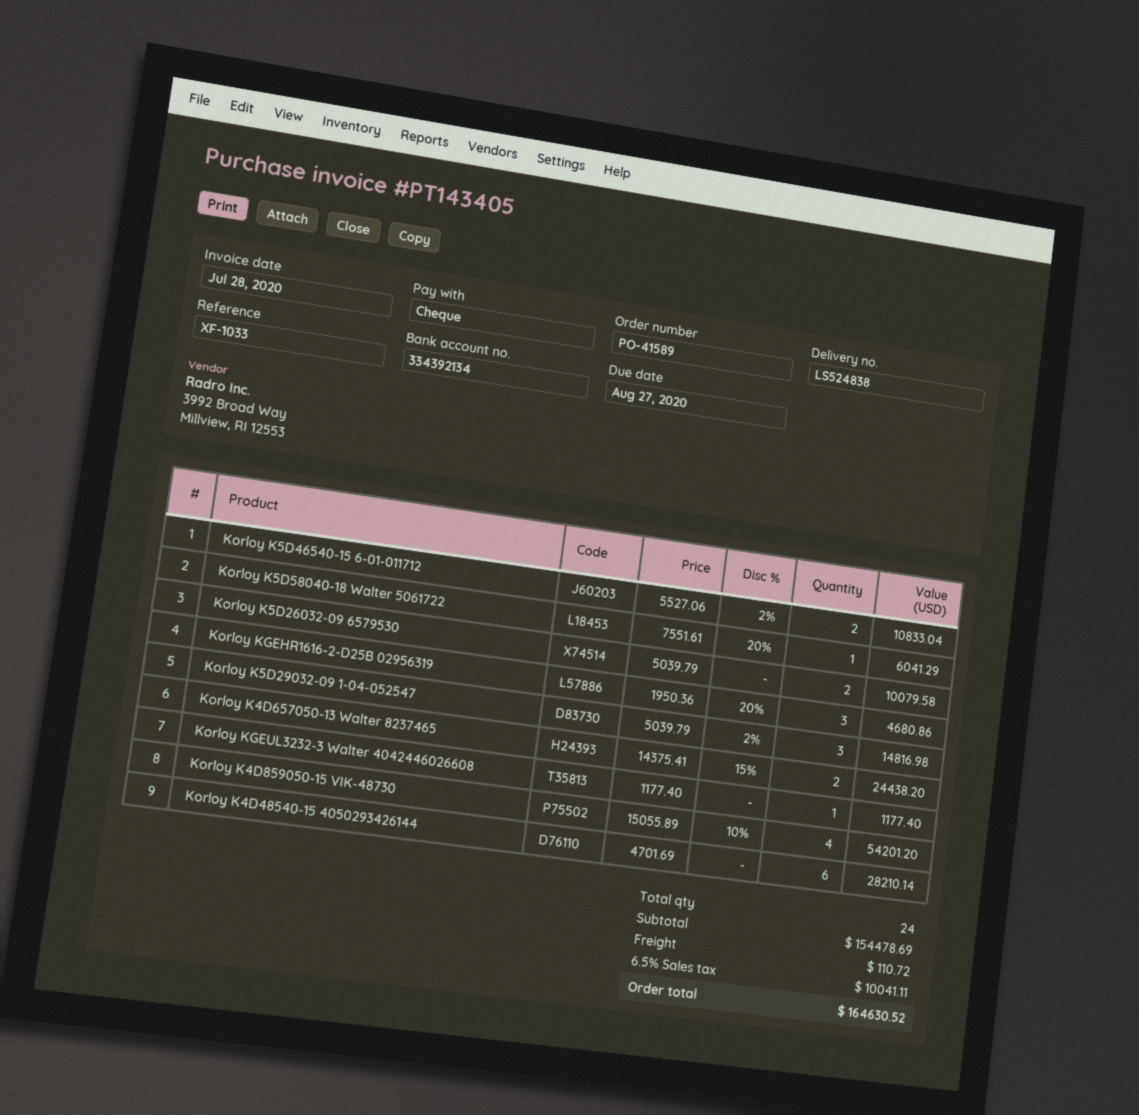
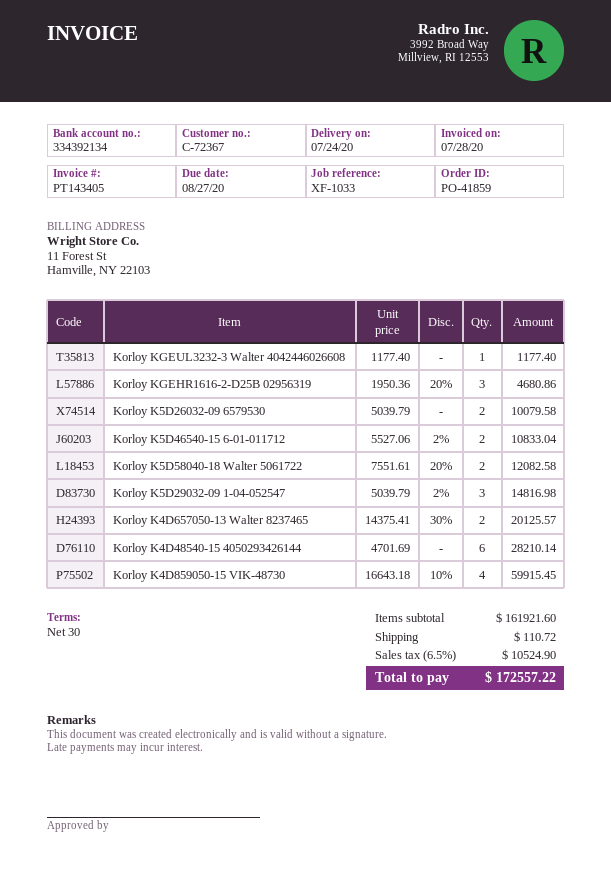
order number: PO-41589 -> PO-41859
Korloy K5D58040-18 Walter 5061722: 1 x 7551.61 - 20% = 6041.29 -> 2 x 7551.61 - 20% = 12082.58
Korloy K4D657050-13 Walter 8237465: 2 x 14375.41 - 15% = 24438.20 -> 2 x 14375.41 - 30% = 20125.57
Korloy K4D859050-15 VIK-48730: 4 x 15055.89 - 10% = 54201.20 -> 4 x 16643.18 - 10% = 59915.45
subtotal: 154478.69 -> 161921.60
tax: 6.5% = 10041.11 -> 6.5% = 10524.90
total: 164630.52 -> 172557.22

